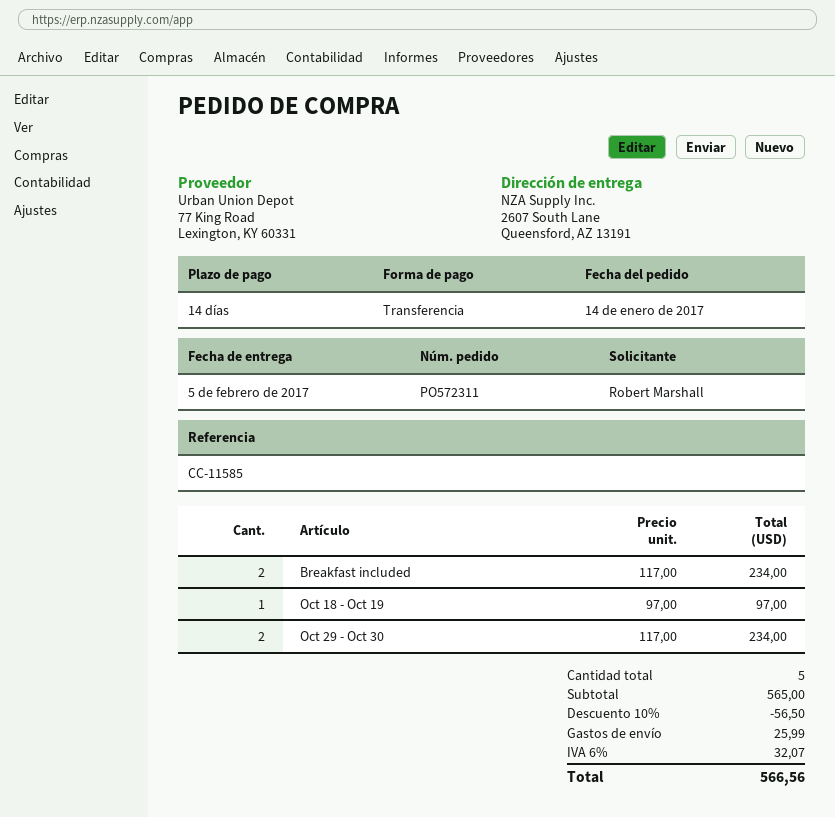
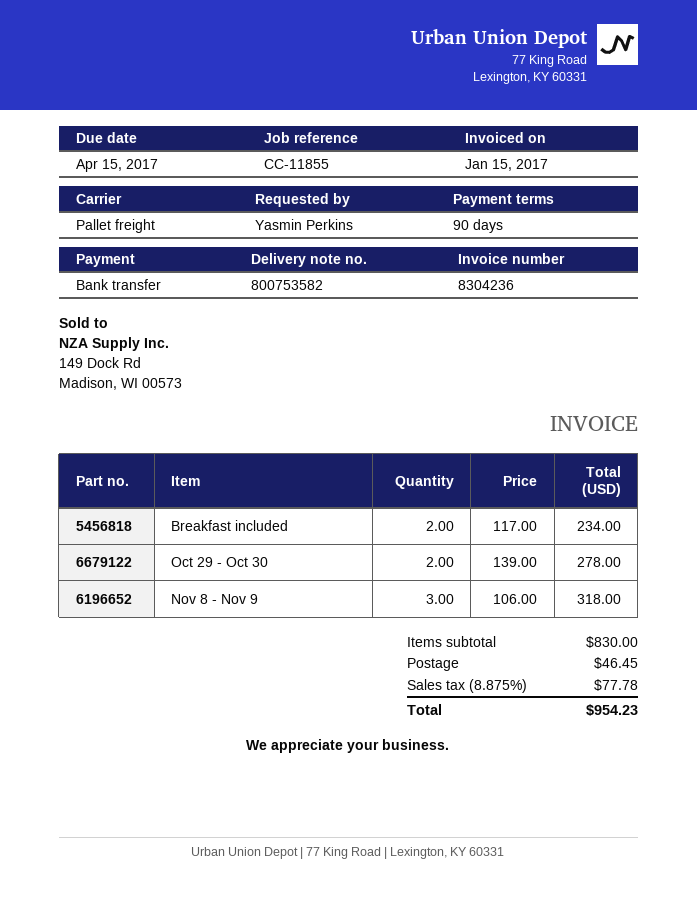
payment terms: 14 days -> 90 days
reference: CC-11585 -> CC-11855
ordered by: Robert Marshall -> Yasmin Perkins
Oct 18 - Oct 19: 1 x 97.00 = 97.00 -> none
Oct 29 - Oct 30: 2 x 117.00 = 234.00 -> 2 x 139.00 = 278.00
Nov 8 - Nov 9: none -> 3 x 106.00 = 318.00
subtotal: 565.00 -> 830.00
discount: 10% = 56.50 -> none
shipping: 25.99 -> 46.45
tax: 6% = 32.07 -> 8.875% = 77.78
total: 566.56 -> 954.23

